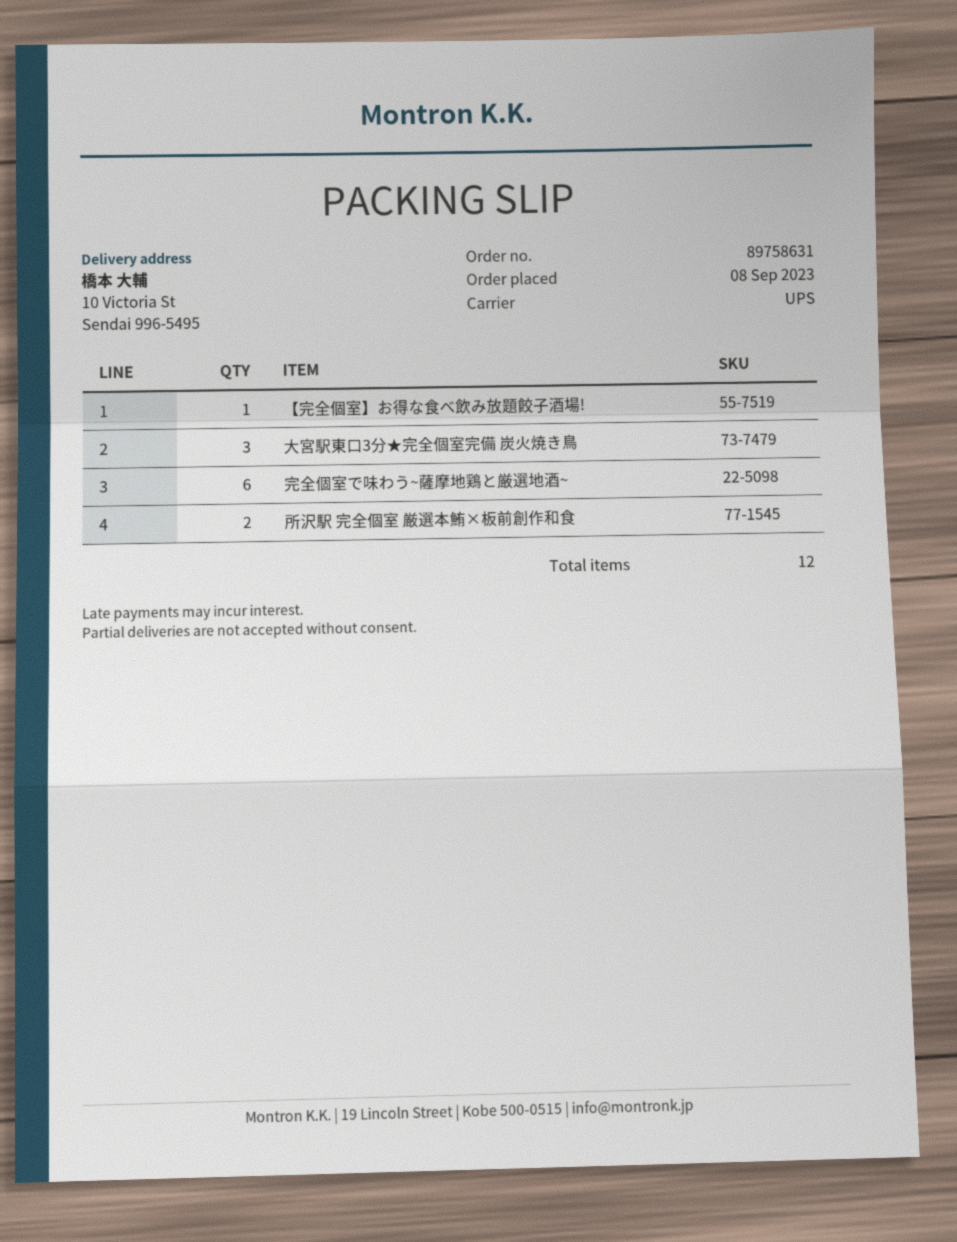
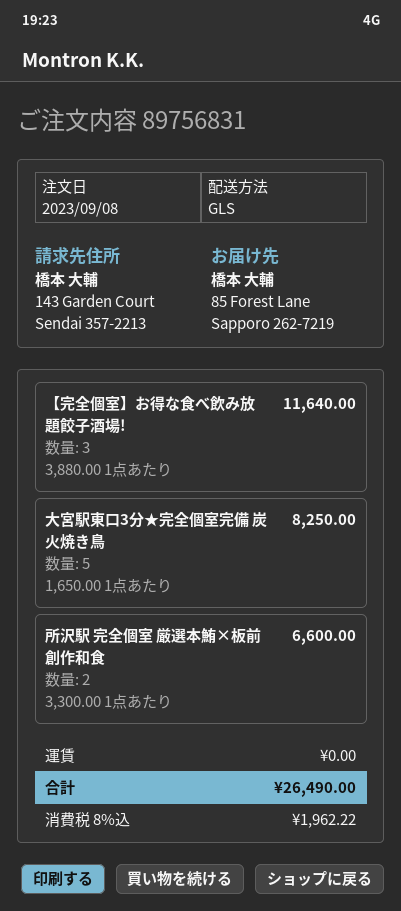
order number: 89758631 -> 89756831
shipping method: UPS -> GLS
ship to: 10 Victoria St, Sendai 996-5495 -> 85 Forest Lane, Sapporo 262-7219
【完全個室】お得な食べ飲み放題餃子酒場!: 1 -> 3
大宮駅東口3分★完全個室完備 炭火焼き鳥: 3 -> 5
完全個室で味わう~薩摩地鶏と厳選地酒~: 6 -> none

